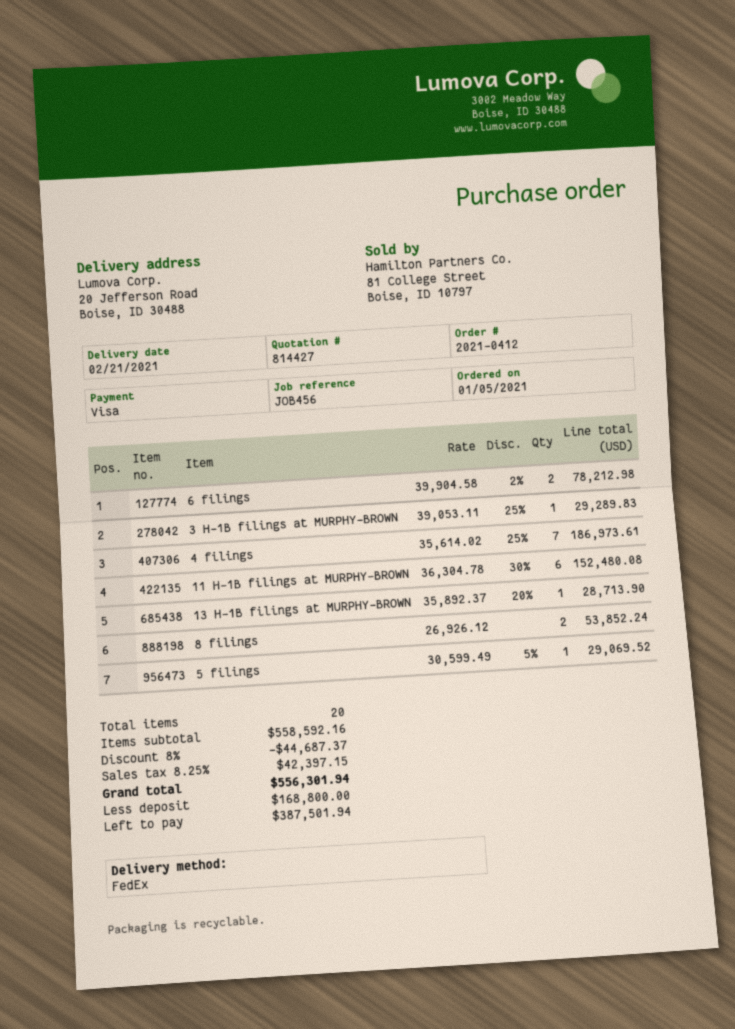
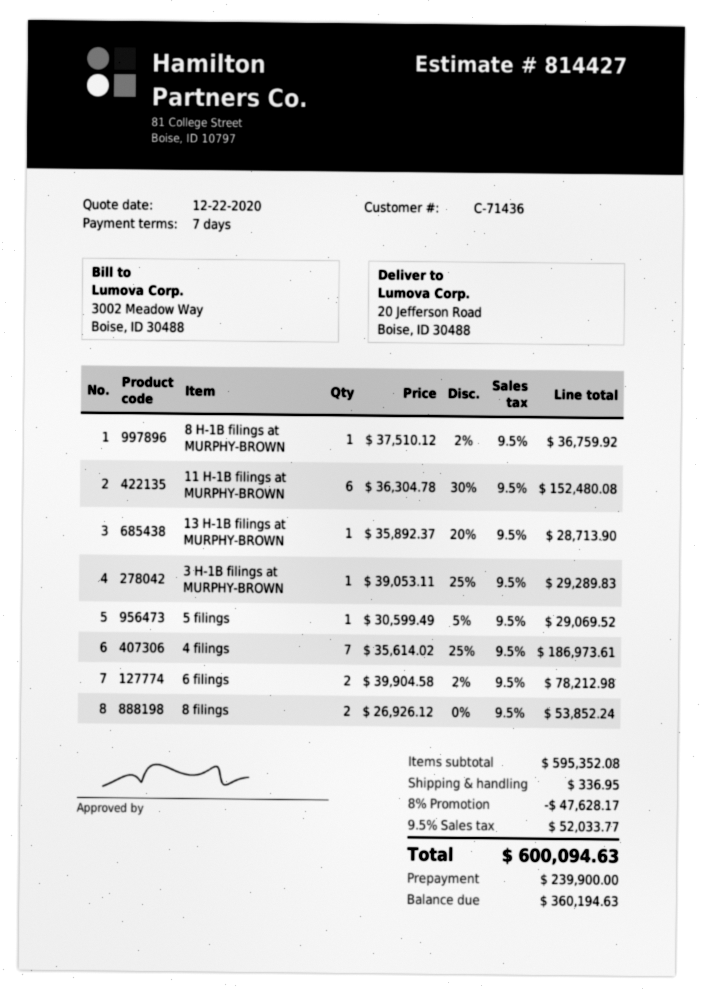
8 H-1B filings at MURPHY-BROWN: none -> 1 x 37510.12 - 2% = 36759.92
subtotal: 558592.16 -> 595352.08
discount: 8% = 44687.37 -> 8% = 47628.17
shipping: none -> 336.95
tax: 8.25% = 42397.15 -> 9.5% = 52033.77
total: 556301.94 -> 600094.63
deposit: 168800.00 -> 239900.00
balance: 387501.94 -> 360194.63

